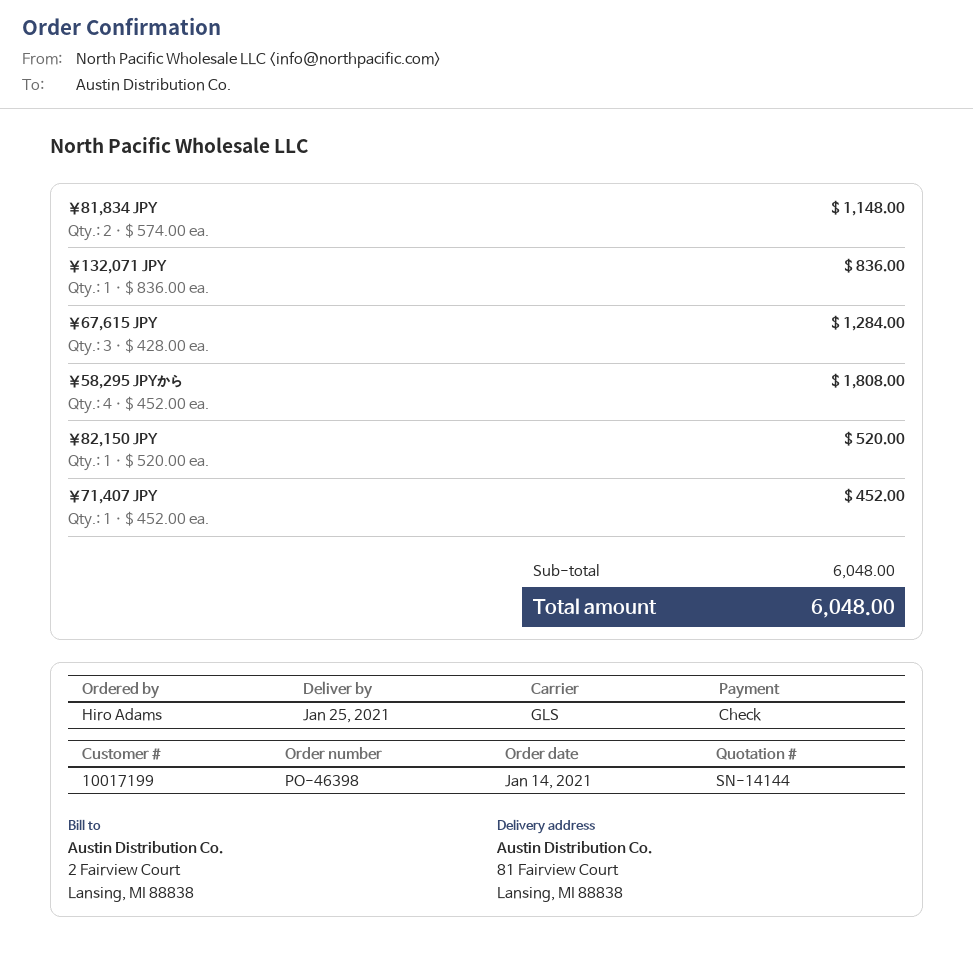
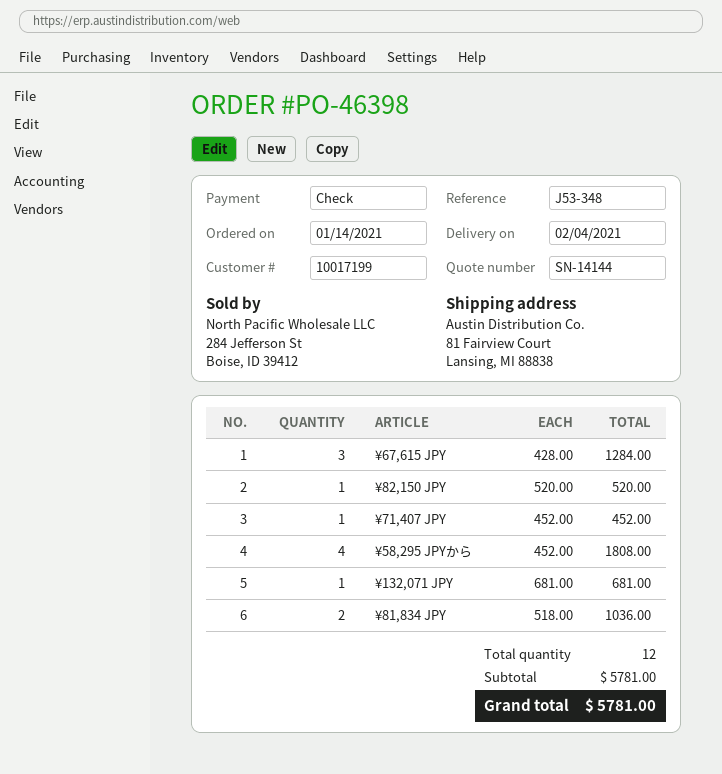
delivery date: 2021-01-25 -> 2021-02-04
¥81,834 JPY: 2 x 574.00 = 1148.00 -> 2 x 518.00 = 1036.00
¥132,071 JPY: 1 x 836.00 = 836.00 -> 1 x 681.00 = 681.00
subtotal: 6048.00 -> 5781.00
total: 6048.00 -> 5781.00

